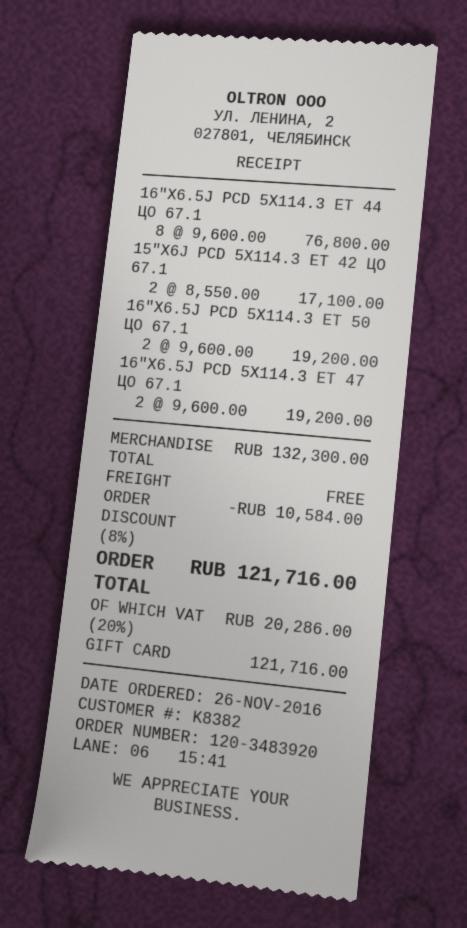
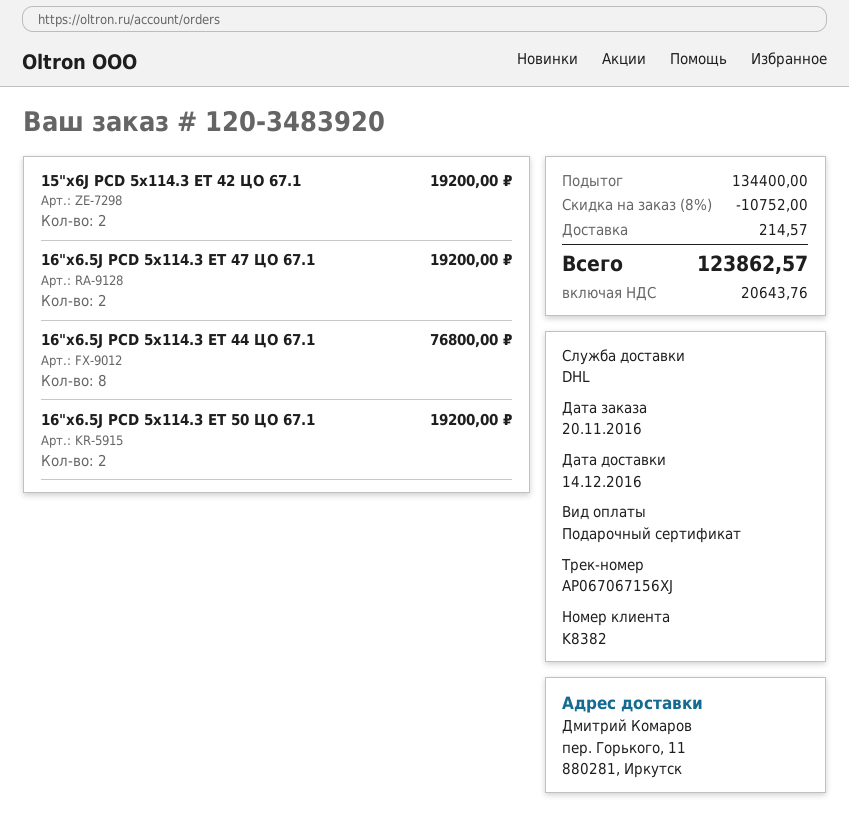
order date: 2016-11-26 -> 2016-11-20
15"X6J PCD 5X114.3 ЕТ 42 ЦО 67.1: 2 for 17100.00 -> 2 for 19200.00
subtotal: 132300.00 -> 134400.00
discount: 8% = 10584.00 -> 8% = 10752.00
shipping: 0.00 -> 214.57
tax: 20286.00 -> 20643.76
total: 121716.00 -> 123862.57

